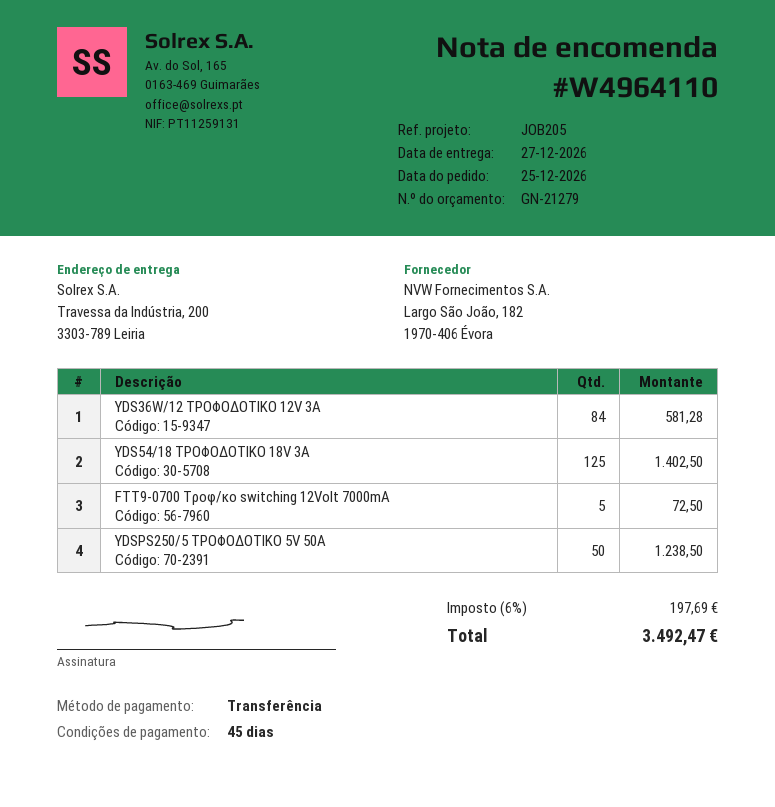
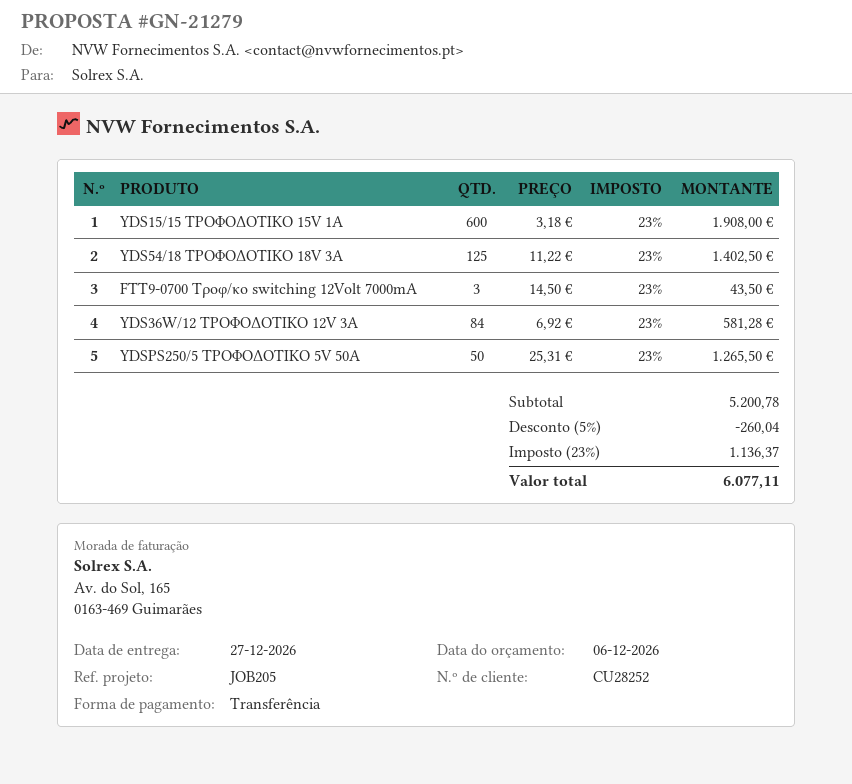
FTT9-0700 Τροφ/κο switching 12Volt 7000mA: 5 for 72.50 -> 3 for 43.50
YDSPS250/5 ΤΡΟΦΟΔΟΤΙΚΟ 5V 50A: 50 for 1238.50 -> 50 for 1265.50
YDS15/15 ΤΡΟΦΟΔΟΤΙΚΟ 15V 1A: none -> 600 for 1908.00
discount: none -> 5% = 260.04
tax: 6% = 197.69 -> 23% = 1136.37
total: 3492.47 -> 6077.11

